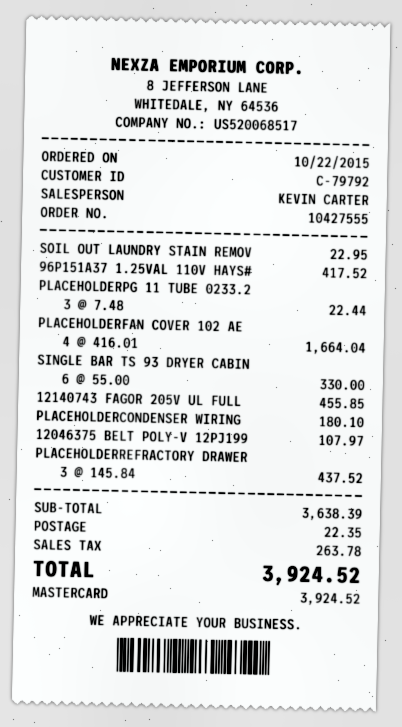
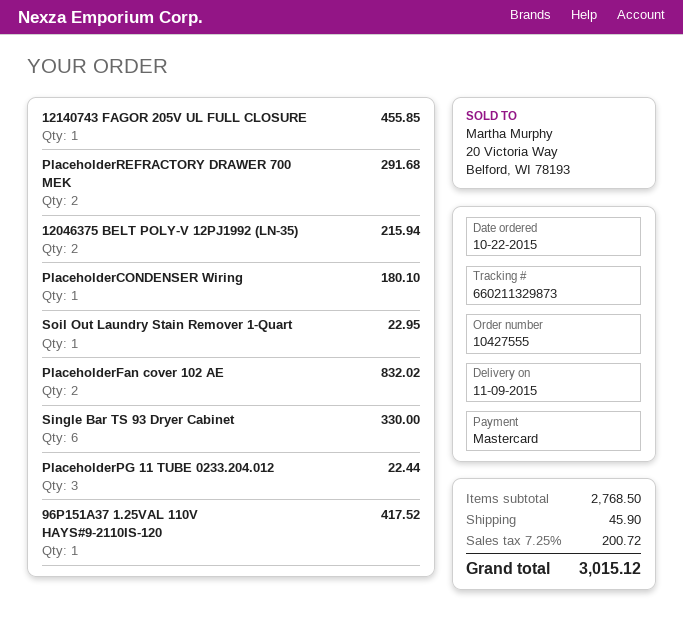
PLACEHOLDERFAN COVER 102 AE: 4 for 1664.04 -> 2 for 832.02
12046375 BELT POLY-V 12PJ199: 1 for 107.97 -> 2 for 215.94
PLACEHOLDERREFRACTORY DRAWER: 3 for 437.52 -> 2 for 291.68
subtotal: 3638.39 -> 2768.50
shipping: 22.35 -> 45.90
tax: 263.78 -> 200.72
total: 3924.52 -> 3015.12

